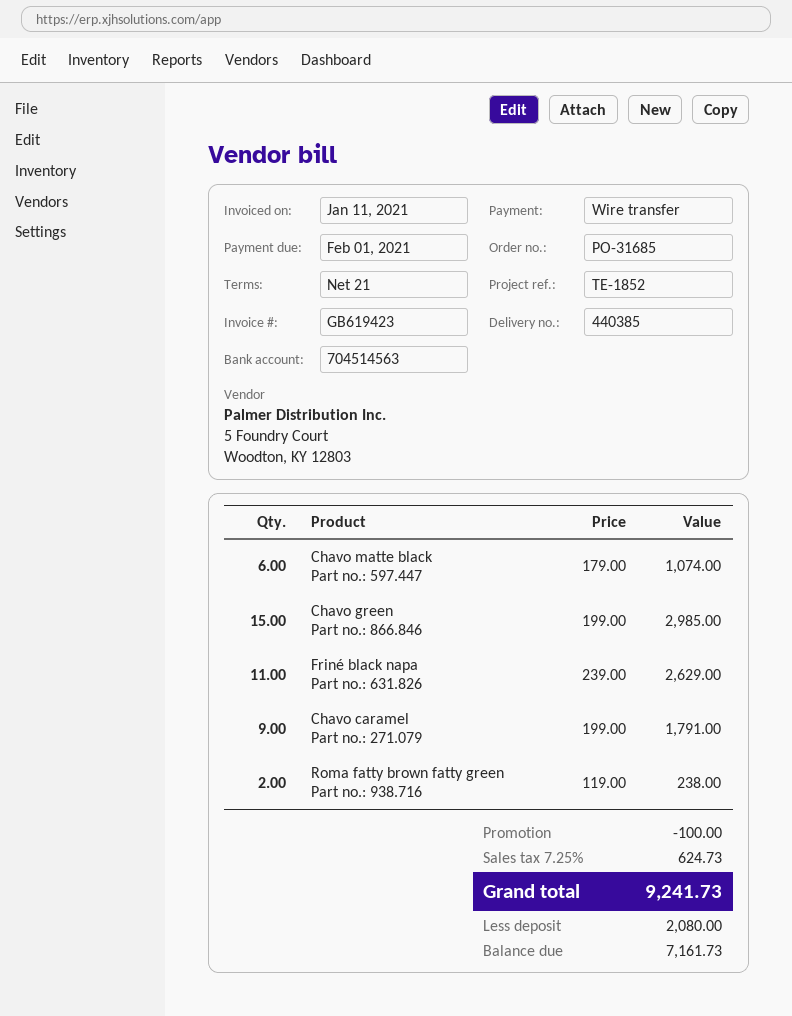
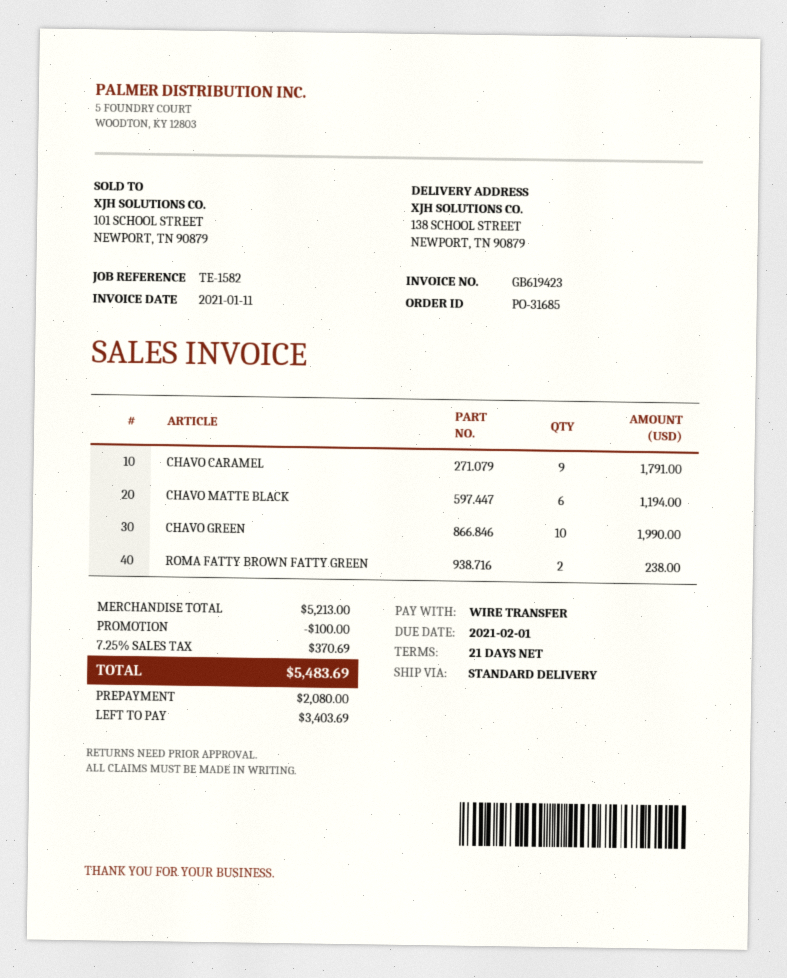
reference: TE-1852 -> TE-1582
Chavo matte black: 6 for 1074.00 -> 6 for 1194.00
Chavo green: 15 for 2985.00 -> 10 for 1990.00
Friné black napa: 11 for 2629.00 -> none
tax: 7.25% = 624.73 -> 7.25% = 370.69
total: 9241.73 -> 5483.69
balance: 7161.73 -> 3403.69

